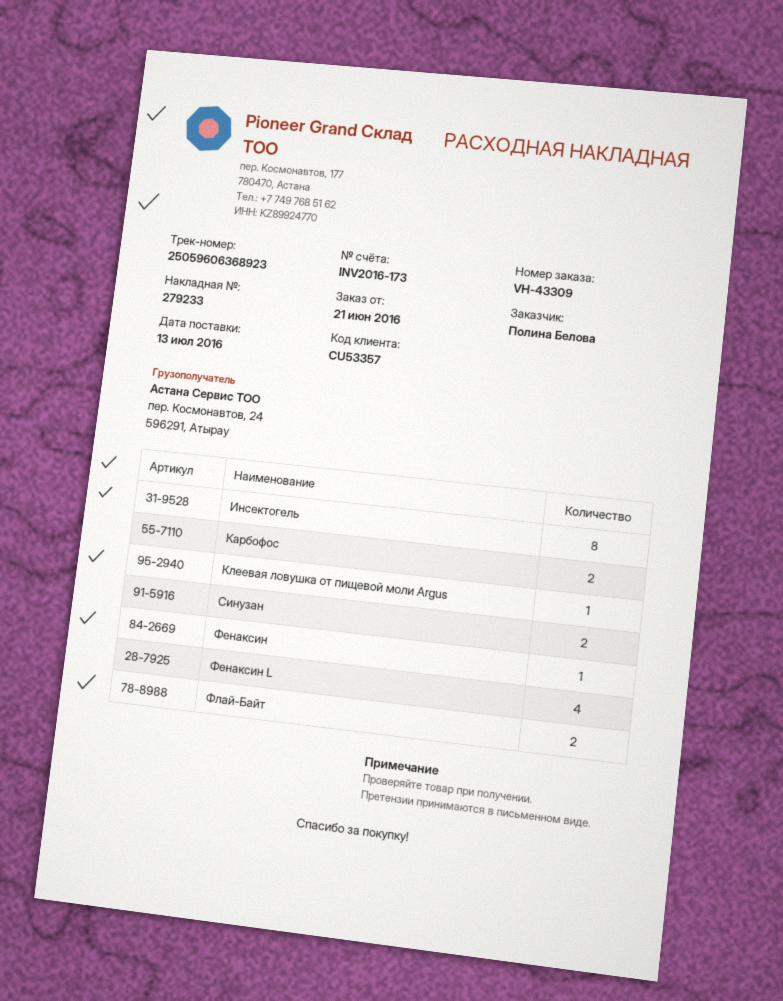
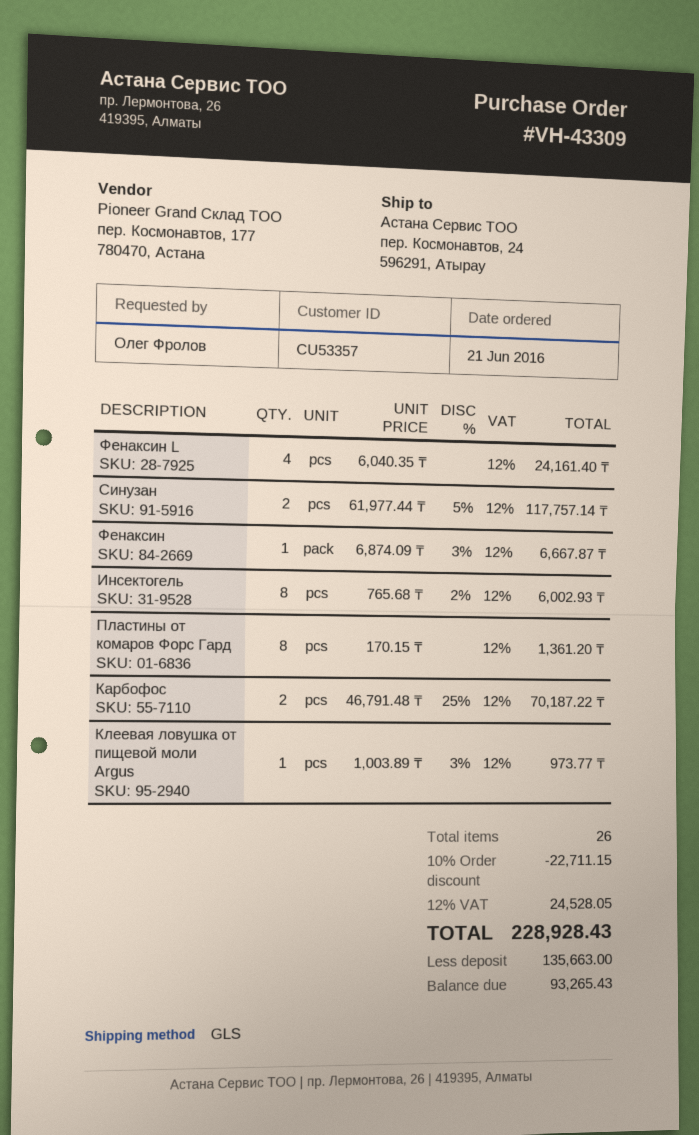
ordered by: Полина Белова -> Олег Фролов
Флай-Байт: 2 -> none
Пластины от комаров Форс Гард: none -> 8

